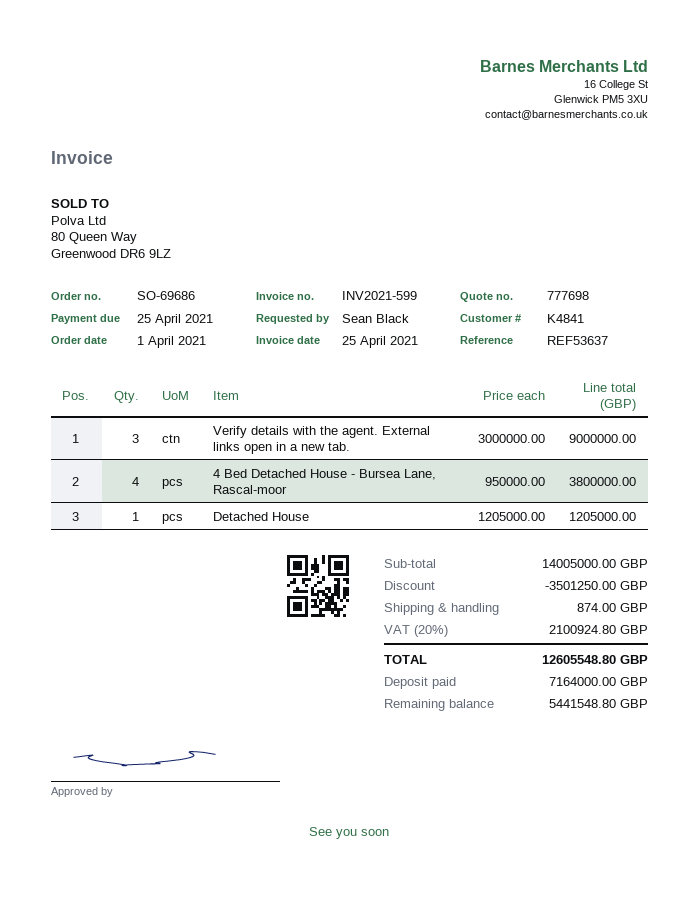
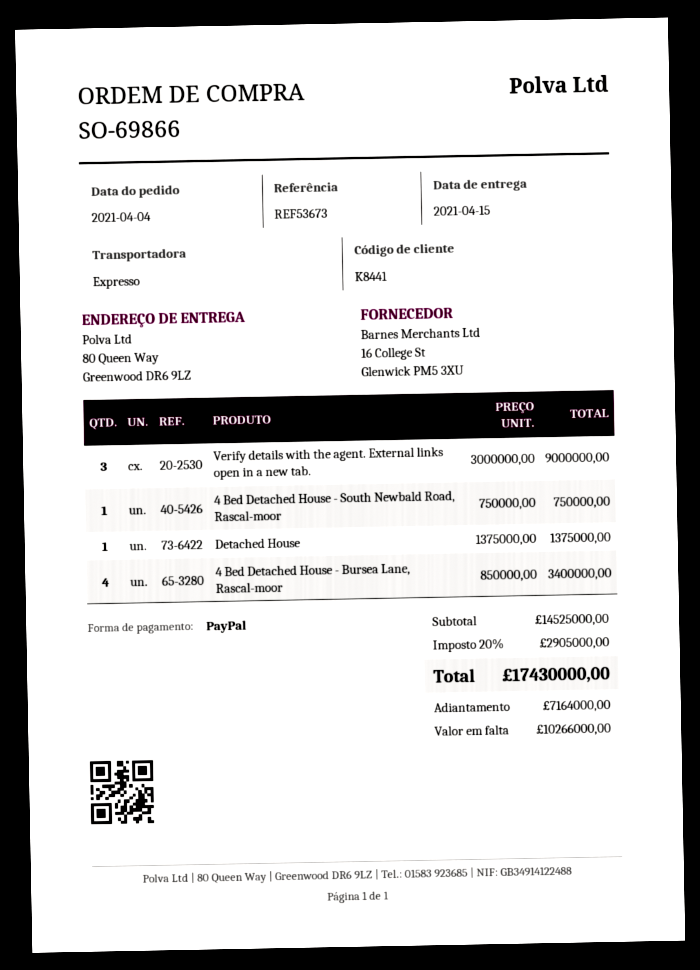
order number: SO-69686 -> SO-69866
order date: 2021-04-01 -> 2021-04-04
customer number: K4841 -> K8441
reference: REF53637 -> REF53673
4 Bed Detached House - Bursea Lane, Rascal-moor: 4 x 950000.00 = 3800000.00 -> 4 x 850000.00 = 3400000.00
Detached House: 1 x 1205000.00 = 1205000.00 -> 1 x 1375000.00 = 1375000.00
4 Bed Detached House - South Newbald Road, Rascal-moor: none -> 1 x 750000.00 = 750000.00
subtotal: 14005000.00 -> 14525000.00
discount: 3501250.00 -> none
shipping: 874.00 -> none
tax: 20% = 2100924.80 -> 20% = 2905000.00
total: 12605548.80 -> 17430000.00
balance: 5441548.80 -> 10266000.00

